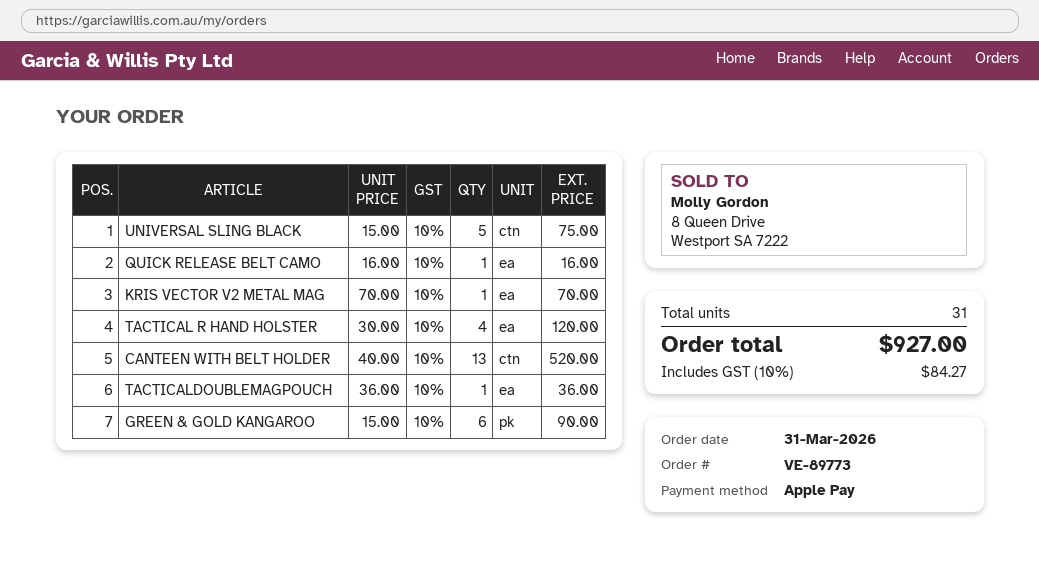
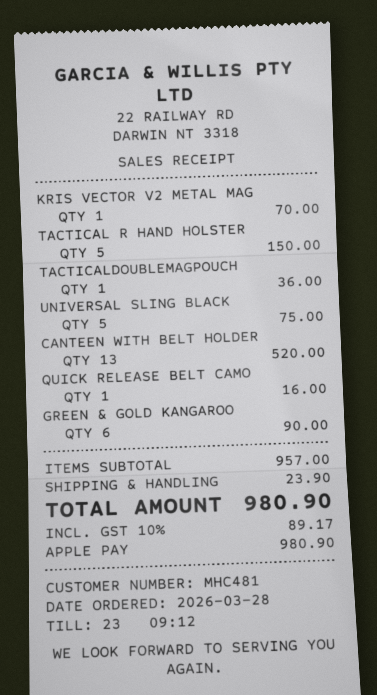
order date: 2026-03-31 -> 2026-03-28
TACTICAL R HAND HOLSTER: 4 for 120.00 -> 5 for 150.00
shipping: none -> 23.90
tax: 10% = 84.27 -> 10% = 89.17
total: 927.00 -> 980.90

